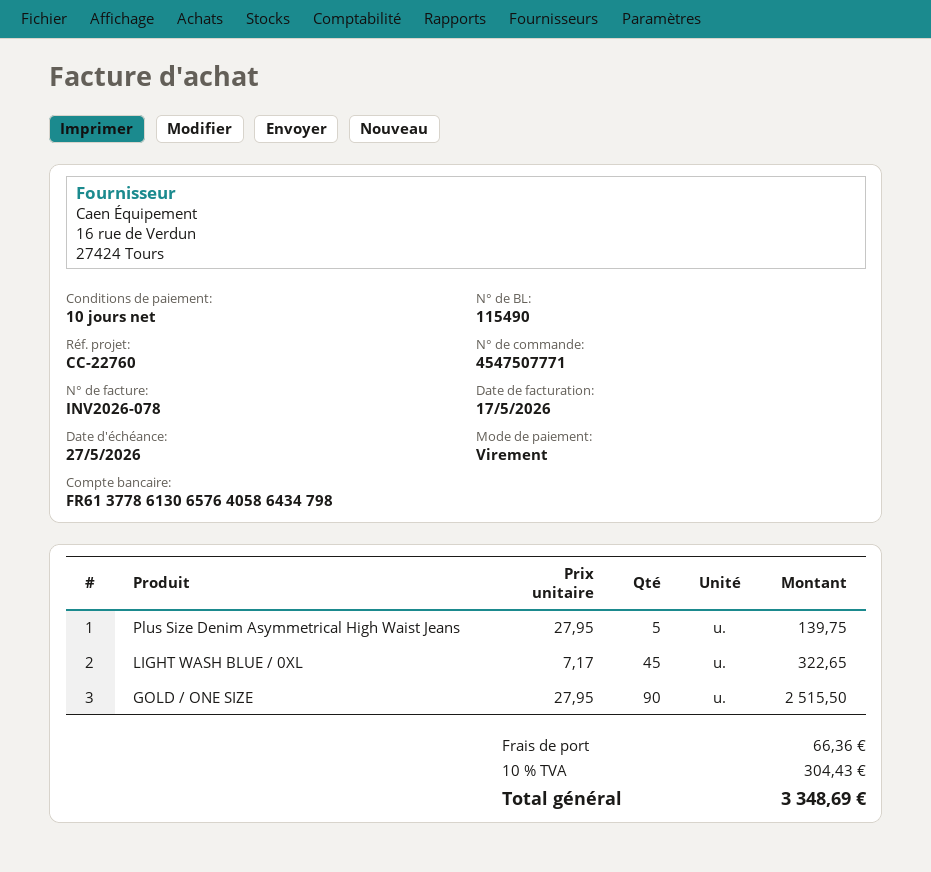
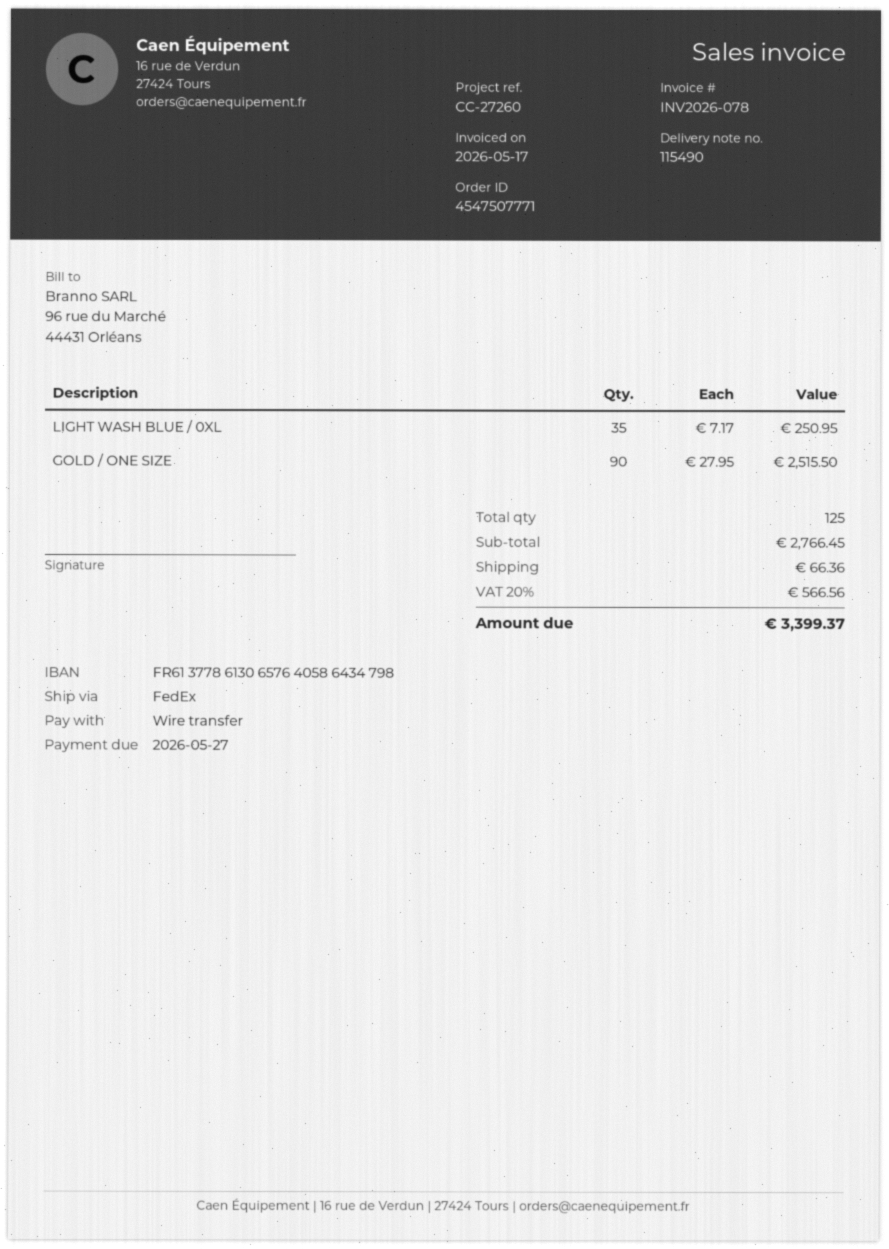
reference: CC-22760 -> CC-27260
Plus Size Denim Asymmetrical High Waist Jeans: 5 x 27.95 = 139.75 -> none
LIGHT WASH BLUE / 0XL: 45 x 7.17 = 322.65 -> 35 x 7.17 = 250.95
tax: 10% = 304.43 -> 20% = 566.56
total: 3348.69 -> 3399.37

